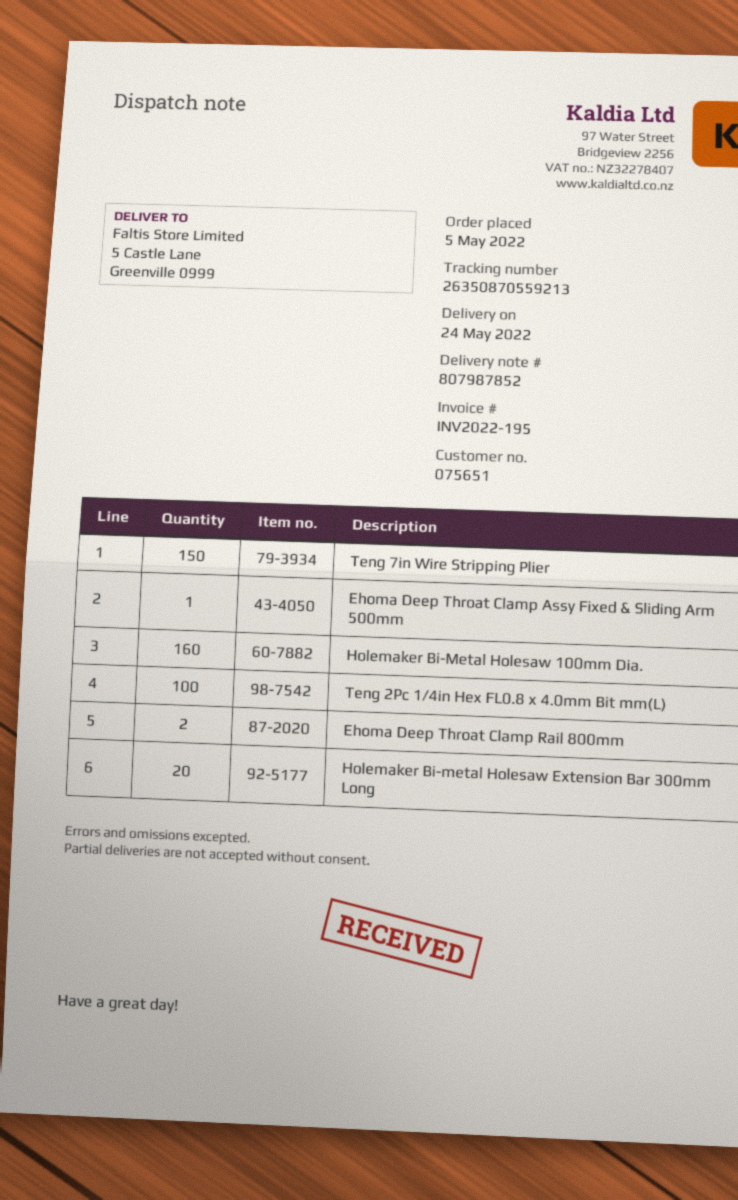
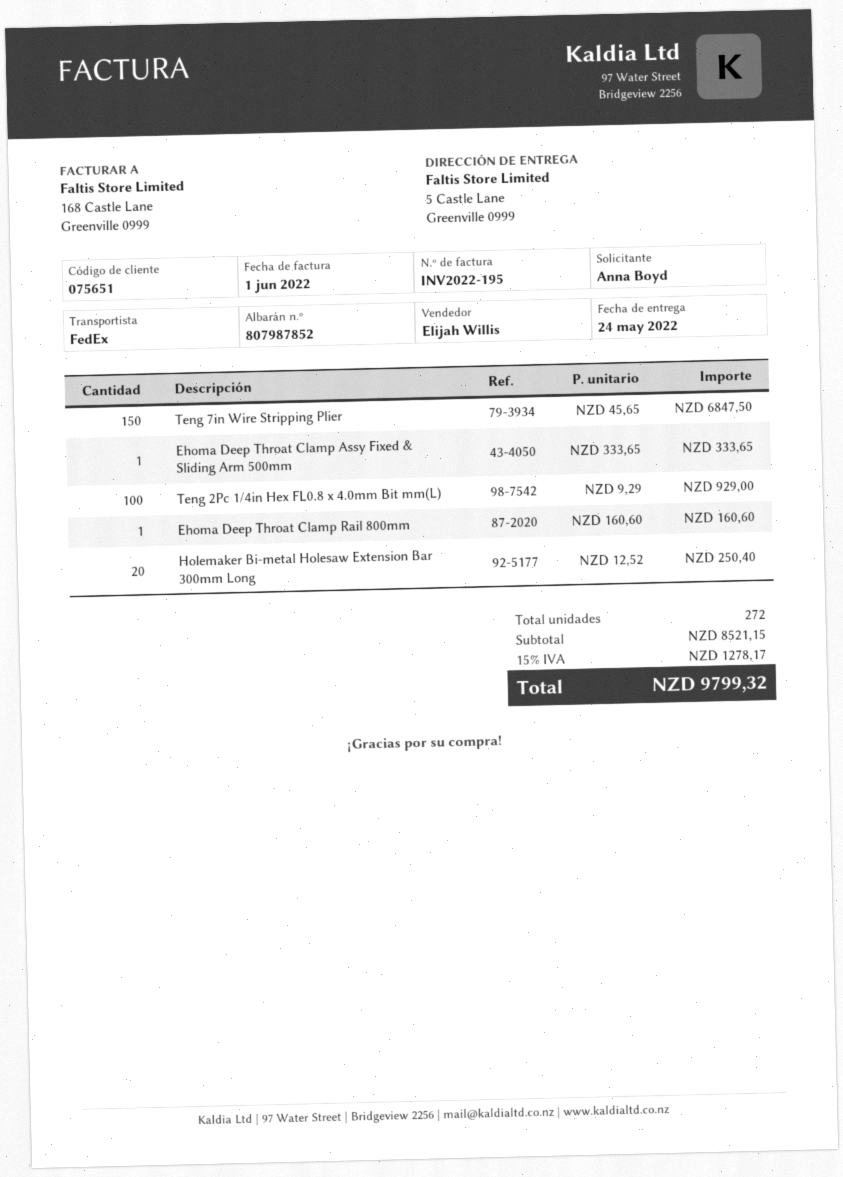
Holemaker Bi-Metal Holesaw 100mm Dia.: 160 -> none
Ehoma Deep Throat Clamp Rail 800mm: 2 -> 1

